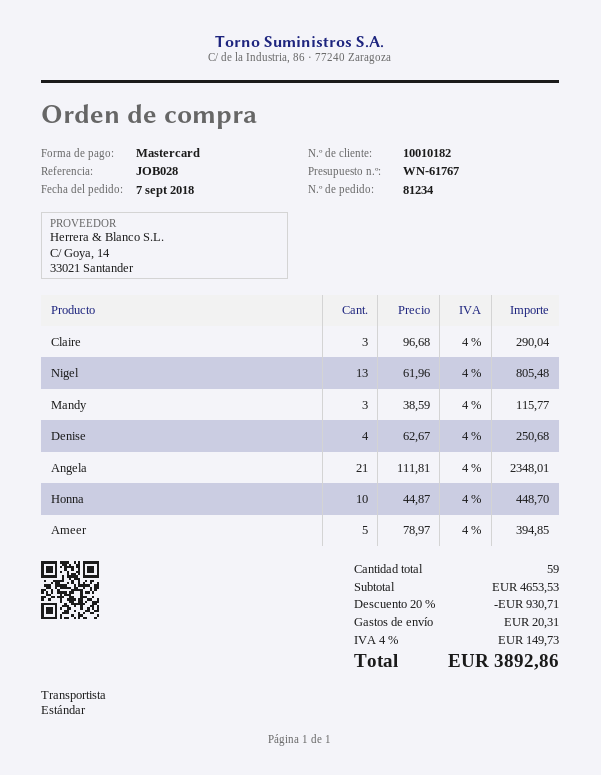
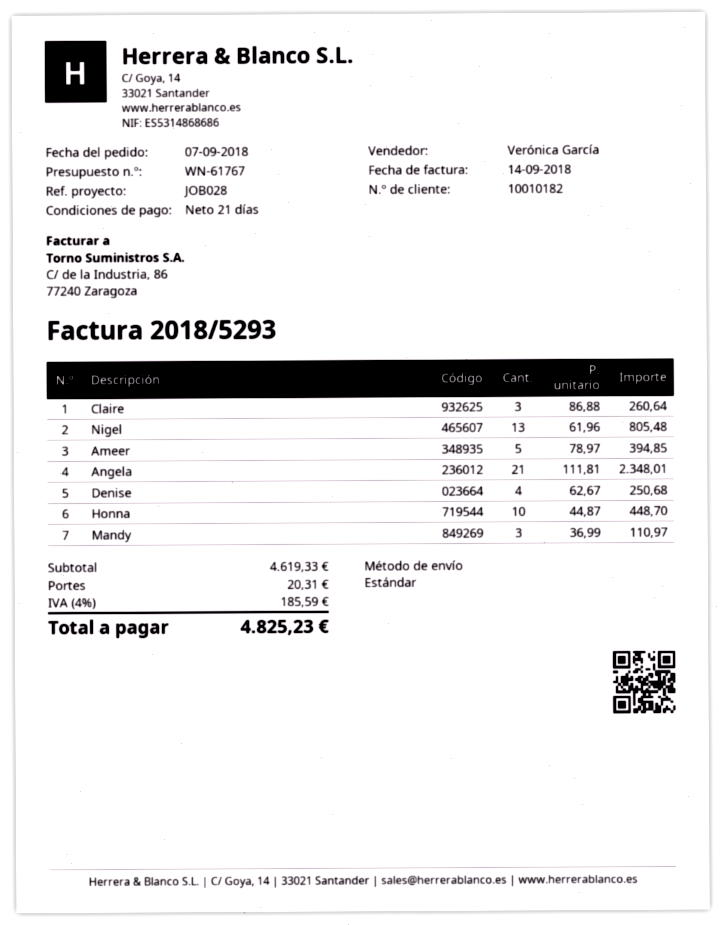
Claire: 3 x 96.68 = 290.04 -> 3 x 86.88 = 260.64
Mandy: 3 x 38.59 = 115.77 -> 3 x 36.99 = 110.97
subtotal: 4653.53 -> 4619.33
discount: 20% = 930.71 -> none
tax: 4% = 149.73 -> 4% = 185.59
total: 3892.86 -> 4825.23

